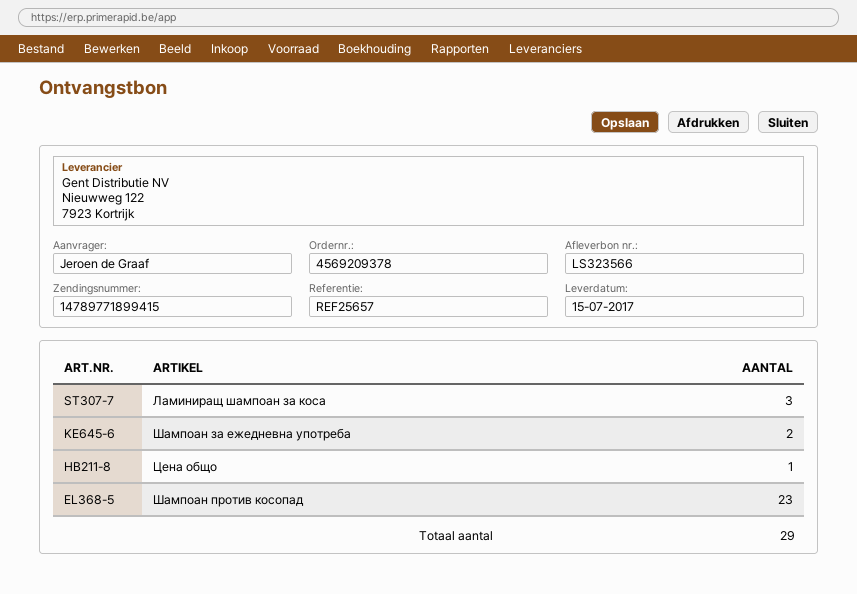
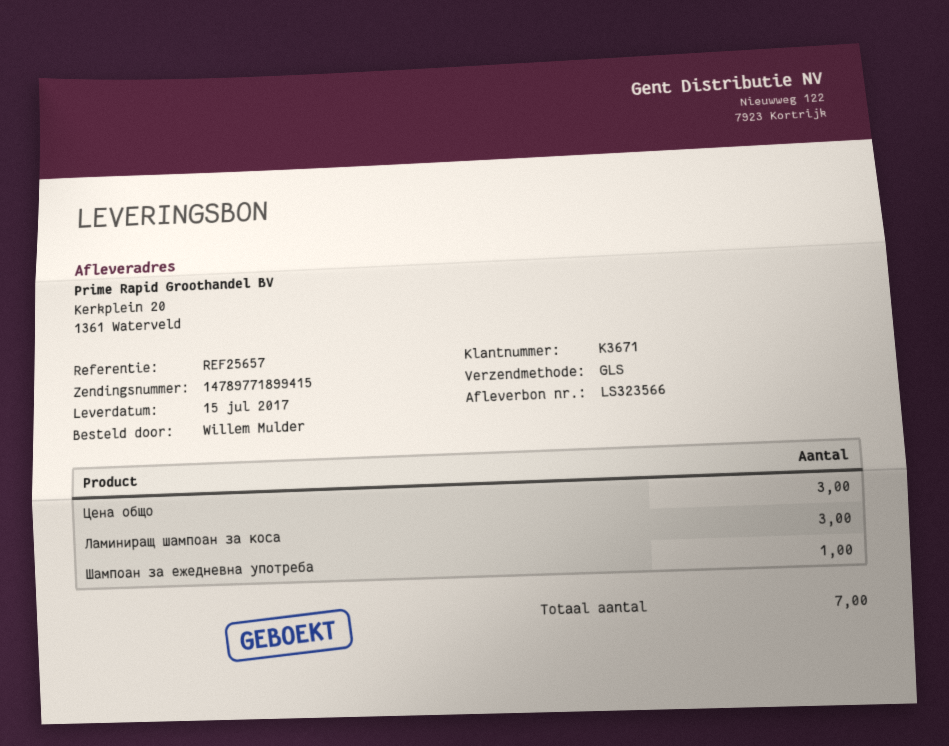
ordered by: Jeroen de Graaf -> Willem Mulder
Шампоан за ежедневна употреба: 2 -> 1
Цена общо: 1 -> 3
Шампоан против косопад: 23 -> none
total quantity: 29 -> 7

